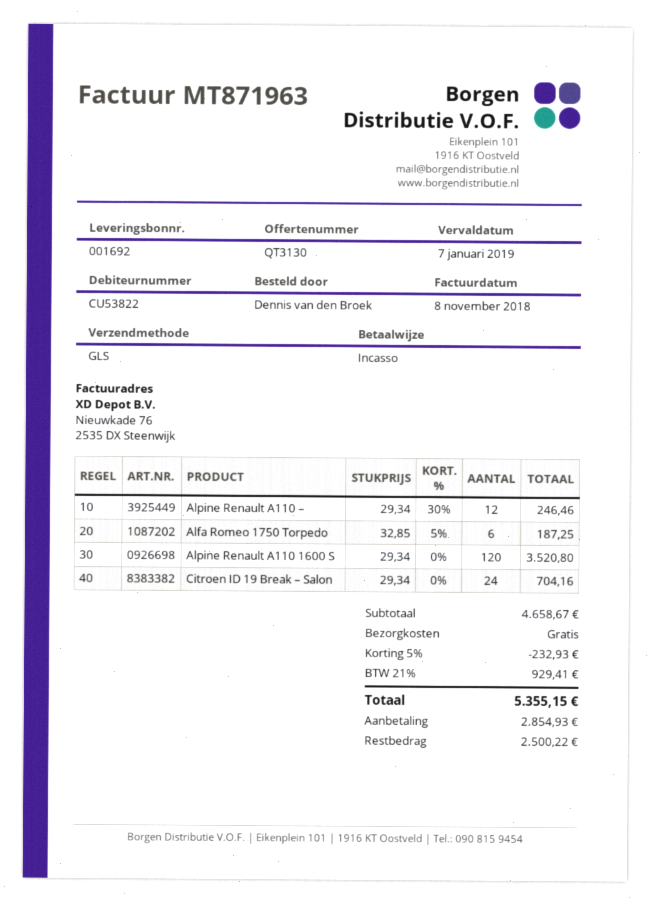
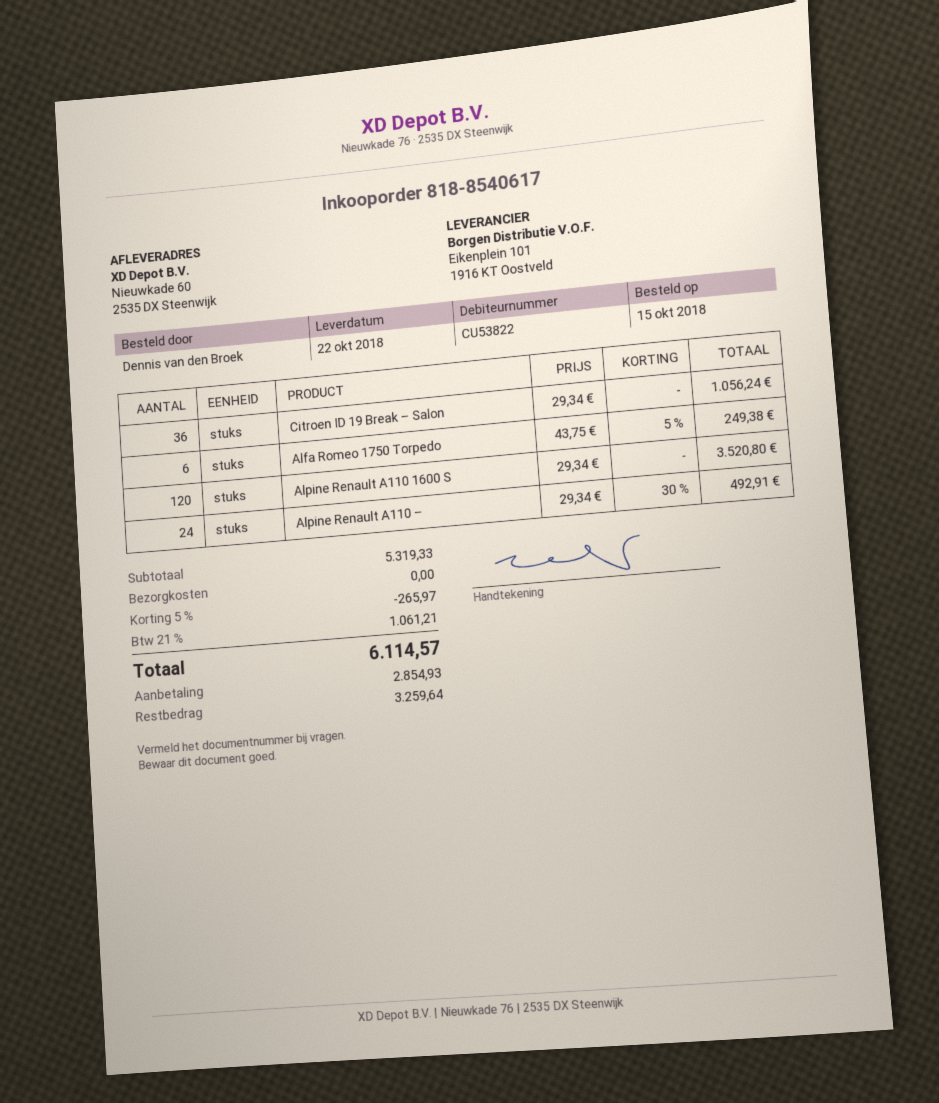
Alpine Renault A110 –: 12 x 29.34 - 30% = 246.46 -> 24 x 29.34 - 30% = 492.91
Alfa Romeo 1750 Torpedo: 6 x 32.85 - 5% = 187.25 -> 6 x 43.75 - 5% = 249.38
Citroen ID 19 Break – Salon: 24 x 29.34 = 704.16 -> 36 x 29.34 = 1056.24
subtotal: 4658.67 -> 5319.33
discount: 5% = 232.93 -> 5% = 265.97
tax: 21% = 929.41 -> 21% = 1061.21
total: 5355.15 -> 6114.57
balance: 2500.22 -> 3259.64

